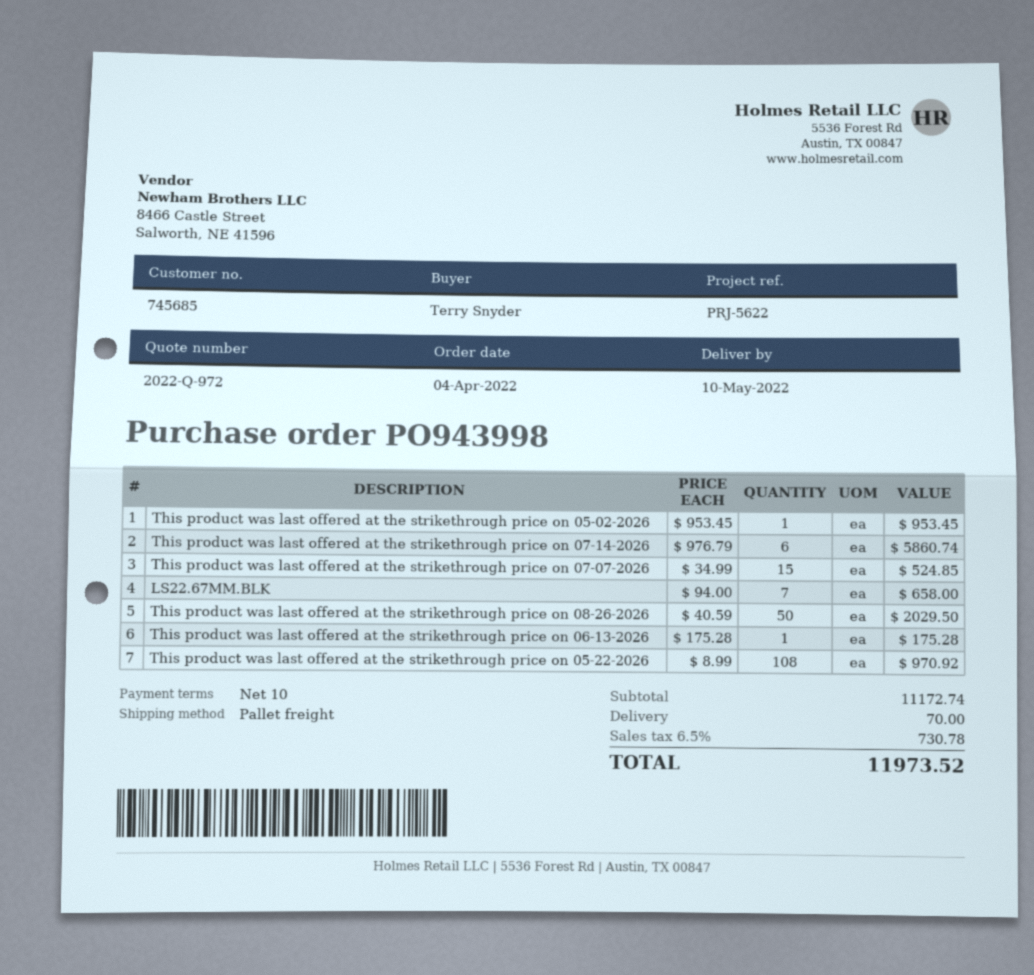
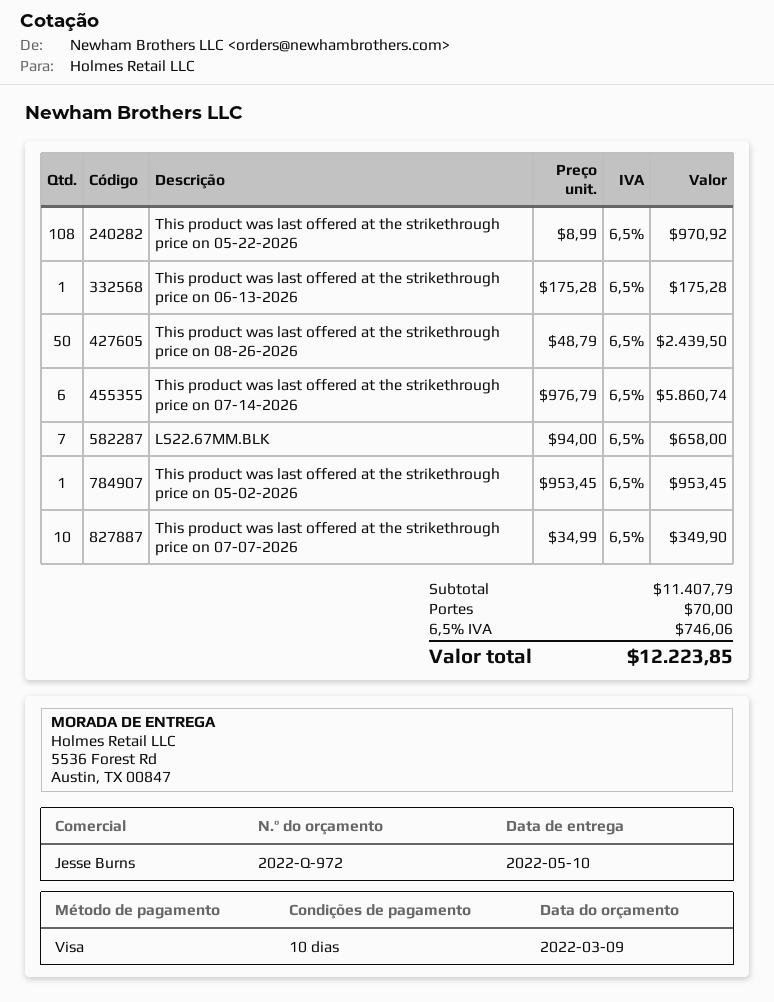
This product was last offered at the strikethrough price on 07-07-2026: 15 x 34.99 = 524.85 -> 10 x 34.99 = 349.90
This product was last offered at the strikethrough price on 08-26-2026: 50 x 40.59 = 2029.50 -> 50 x 48.79 = 2439.50
subtotal: 11172.74 -> 11407.79
tax: 6.5% = 730.78 -> 6.5% = 746.06
total: 11973.52 -> 12223.85

